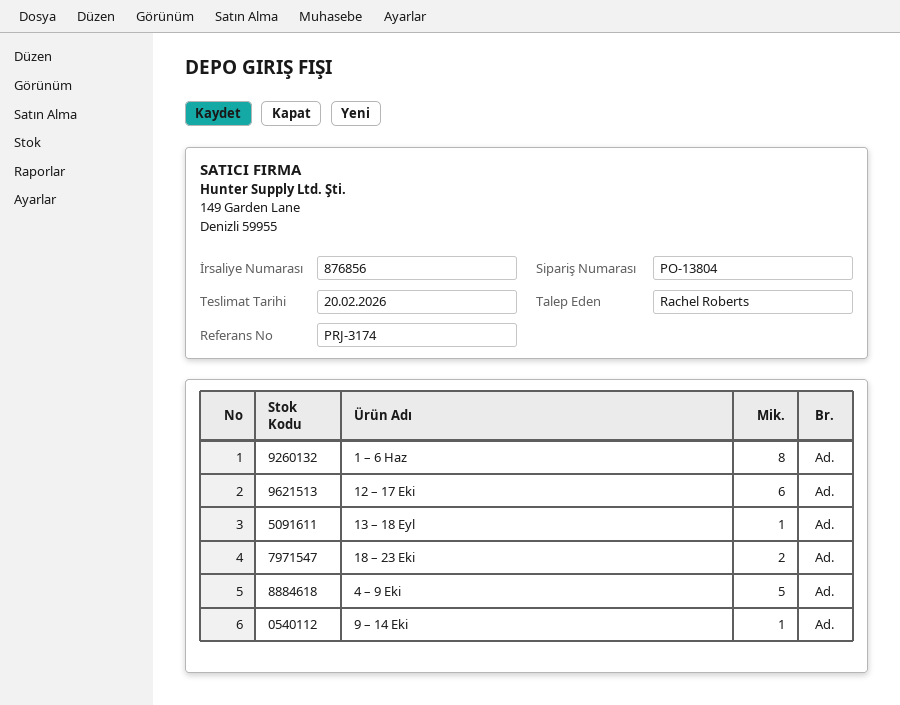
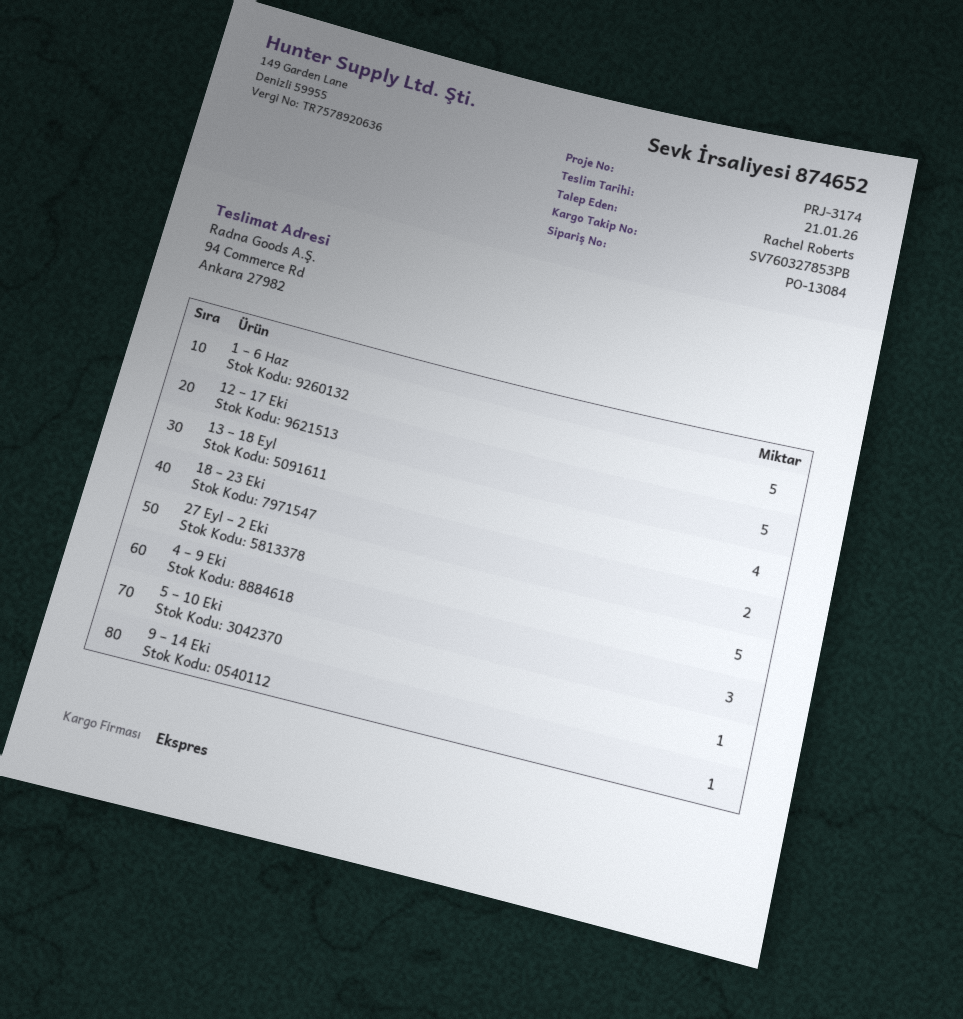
order number: PO-13804 -> PO-13084
delivery note number: 876856 -> 874652
delivery date: 2026-02-20 -> 2026-01-21
1 – 6 Haz: 8 -> 5
12 – 17 Eki: 6 -> 5
13 – 18 Eyl: 1 -> 4
4 – 9 Eki: 5 -> 3
27 Eyl – 2 Eki: none -> 5
5 – 10 Eki: none -> 1

